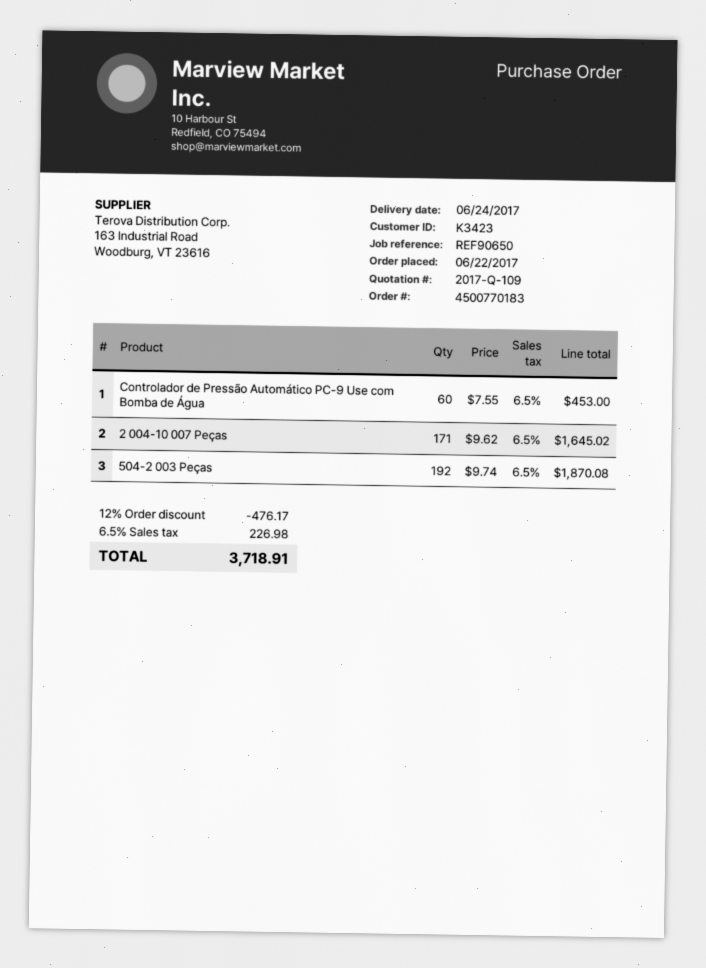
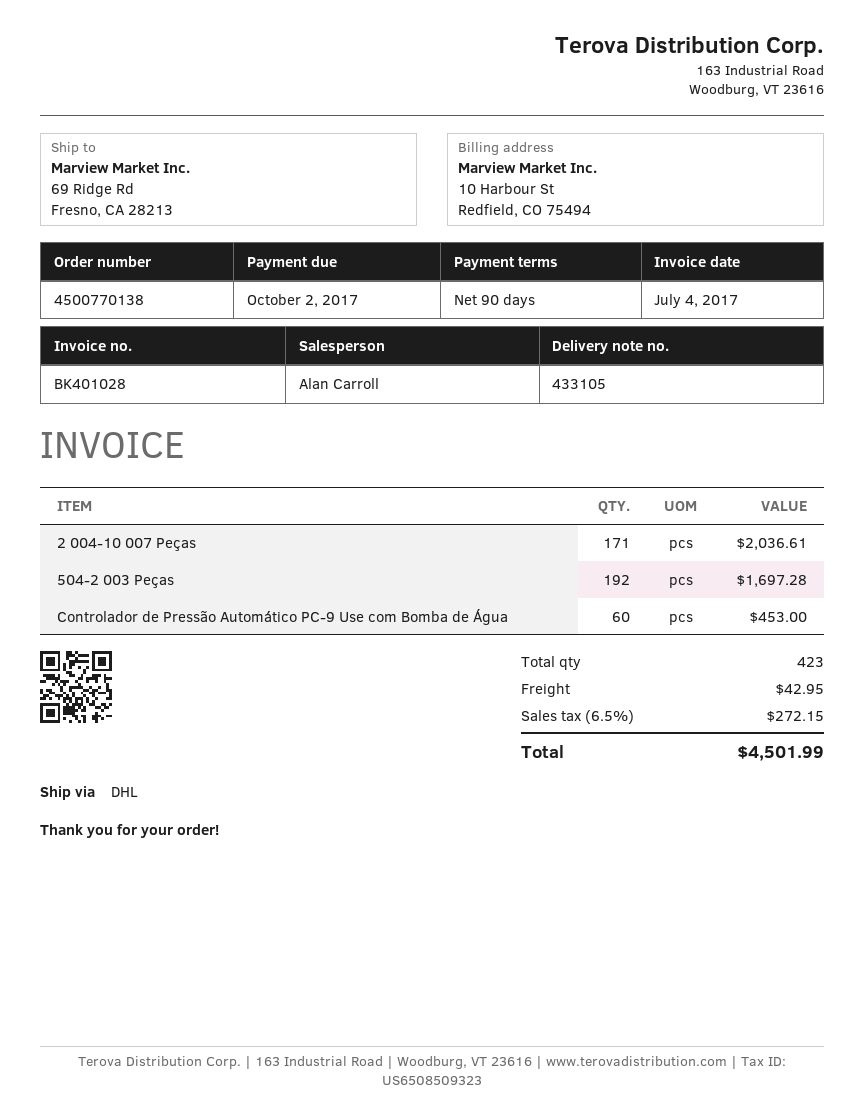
order number: 4500770183 -> 4500770138
2 004-10 007 Peças: 171 for 1645.02 -> 171 for 2036.61
504-2 003 Peças: 192 for 1870.08 -> 192 for 1697.28
discount: 12% = 476.17 -> none
shipping: none -> 42.95
tax: 6.5% = 226.98 -> 6.5% = 272.15
total: 3718.91 -> 4501.99

